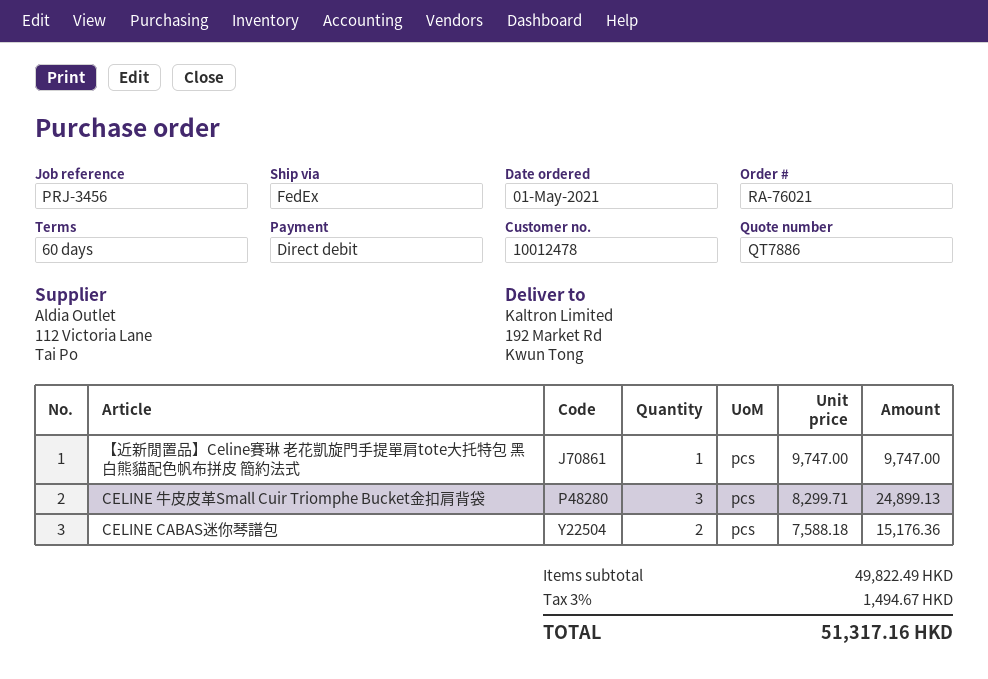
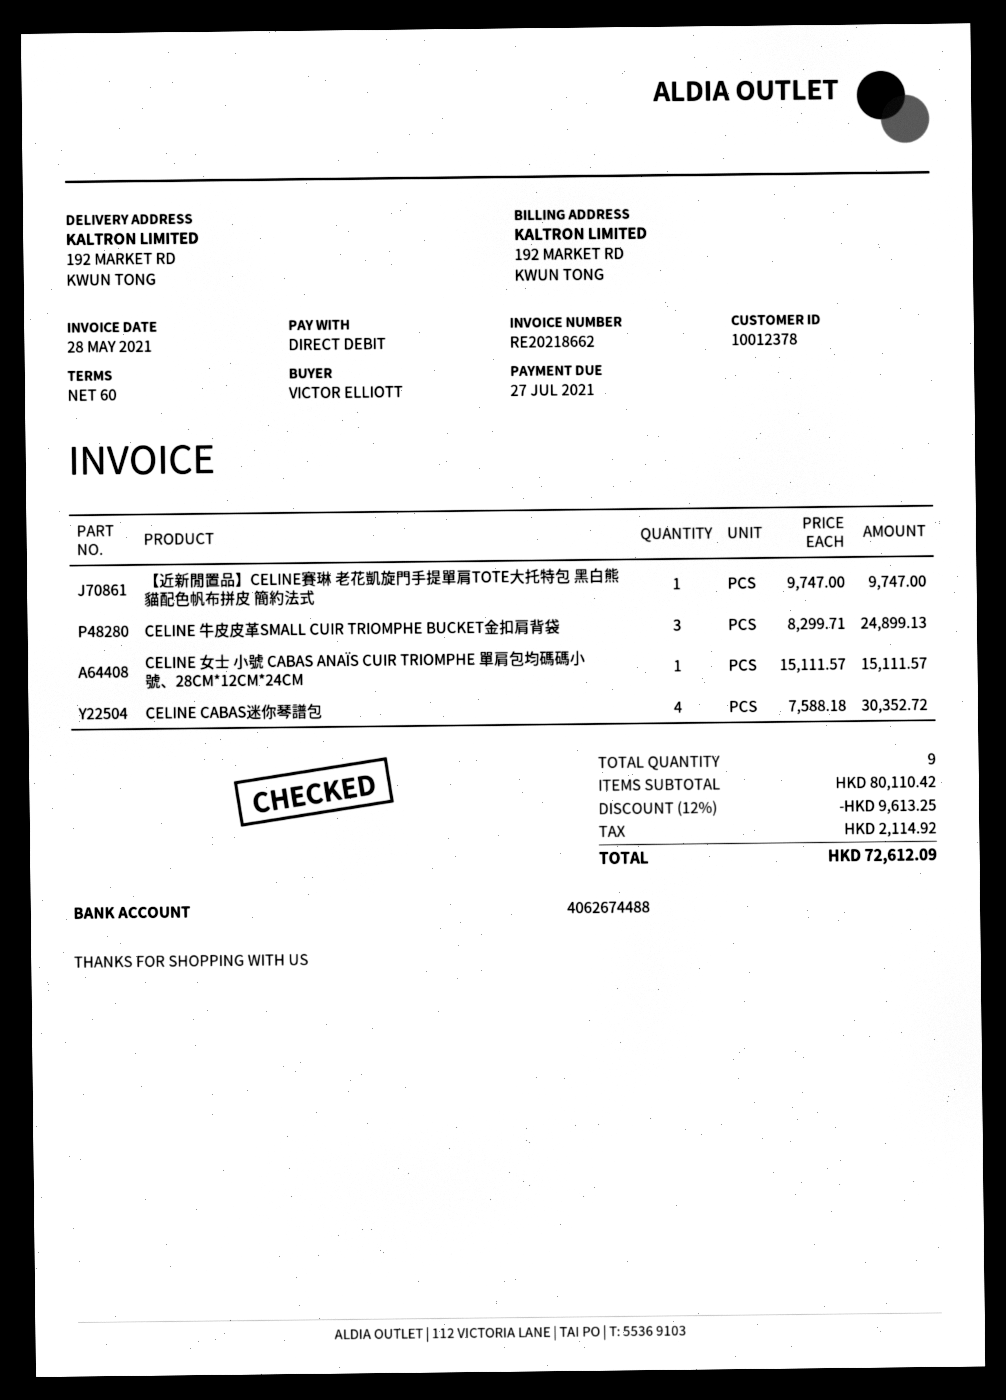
customer number: 10012478 -> 10012378
CELINE CABAS迷你琴譜包: 2 x 7588.18 = 15176.36 -> 4 x 7588.18 = 30352.72
CELINE 女士 小號 CABAS ANAÏS CUIR TRIOMPHE 單肩包均碼碼小號、28CM*12CM*24CM: none -> 1 x 15111.57 = 15111.57
subtotal: 49822.49 -> 80110.42
discount: none -> 12% = 9613.25
tax: 1494.67 -> 2114.92
total: 51317.16 -> 72612.09

